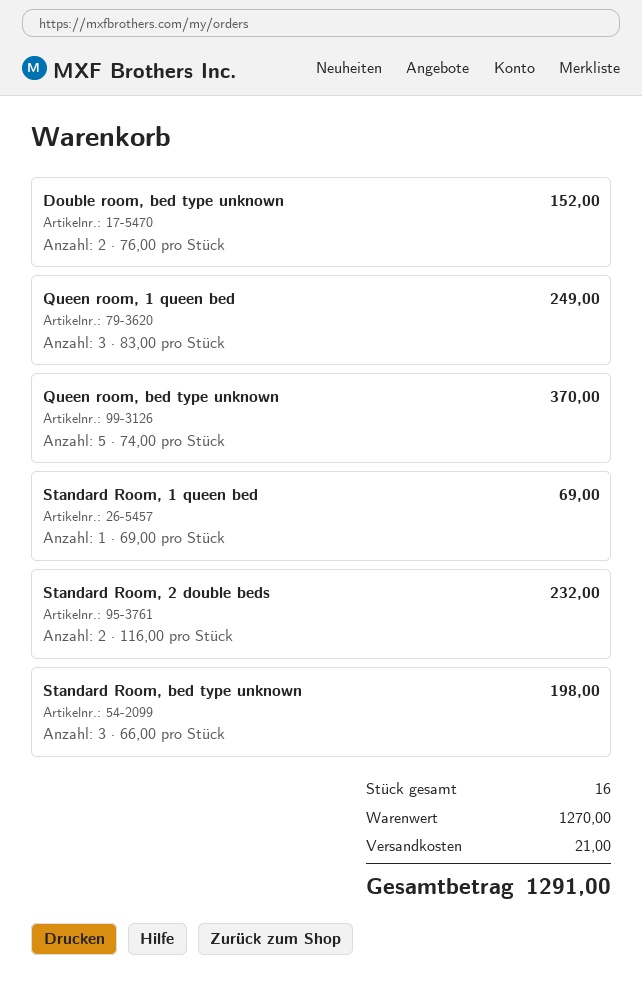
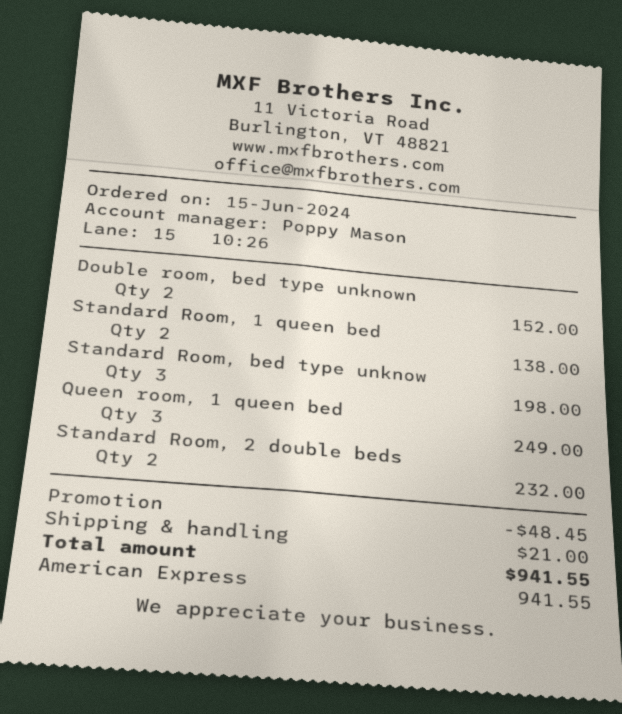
Queen room, bed type unknown: 5 for 370.00 -> none
Standard Room, 1 queen bed: 1 for 69.00 -> 2 for 138.00
discount: none -> 48.45
total: 1291.00 -> 941.55

